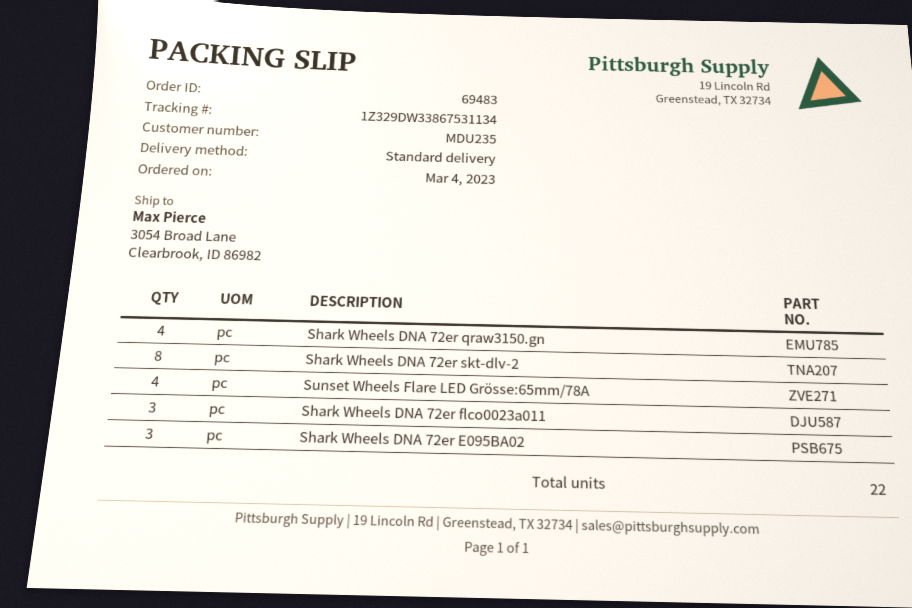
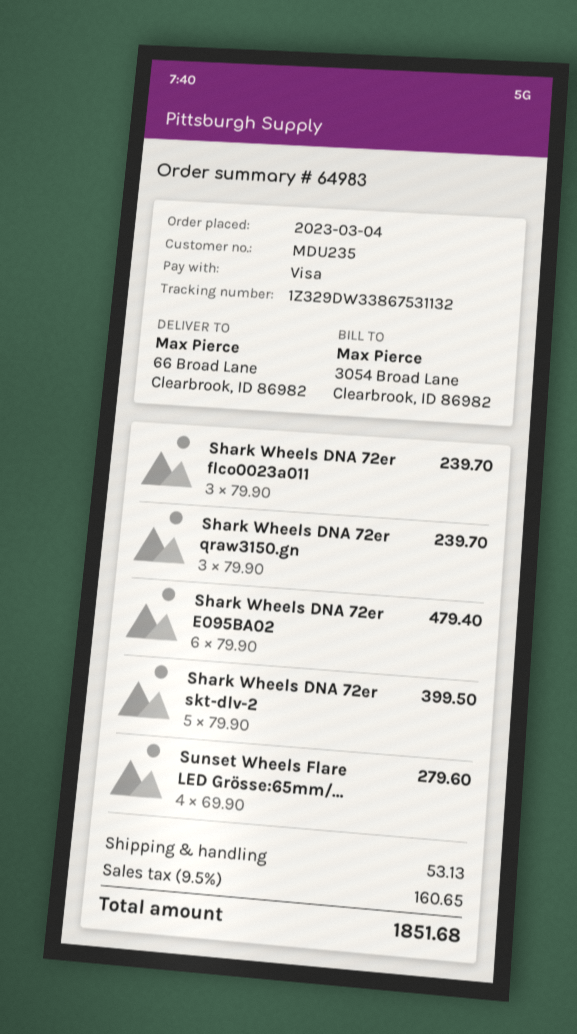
order number: 69483 -> 64983
tracking number: 1Z329DW33867531134 -> 1Z329DW33867531132
ship to: 3054 Broad Lane, Clearbrook, ID 86982 -> 66 Broad Lane, Clearbrook, ID 86982
Shark Wheels DNA 72er qraw3150.gn: 4 -> 3
Shark Wheels DNA 72er skt-dlv-2: 8 -> 5
Shark Wheels DNA 72er E095BA02: 3 -> 6

